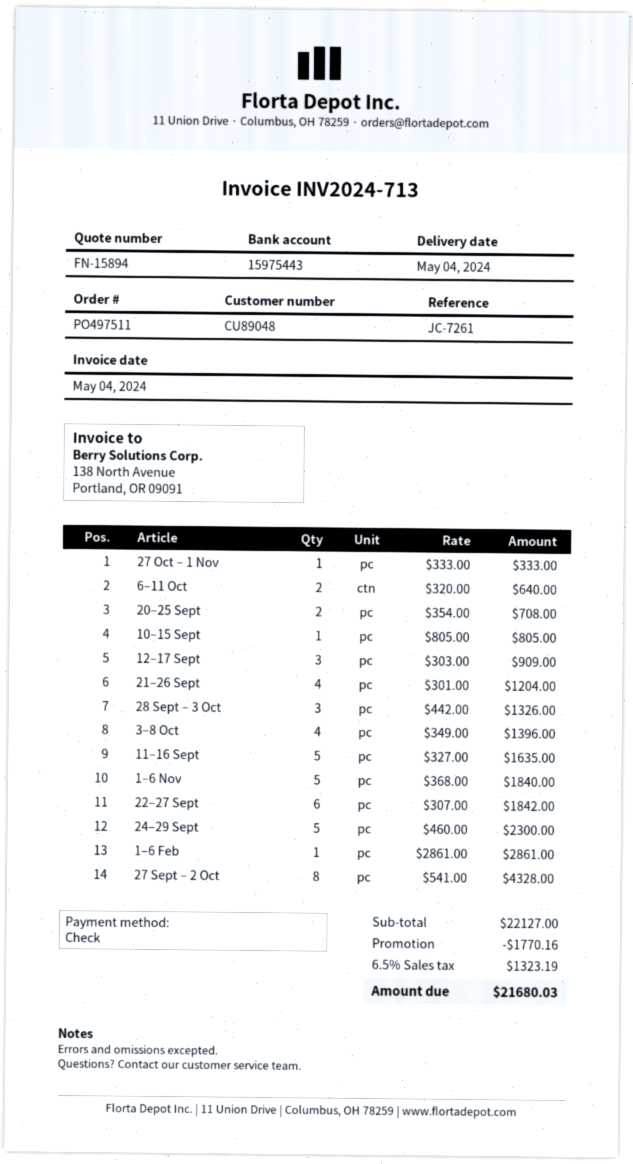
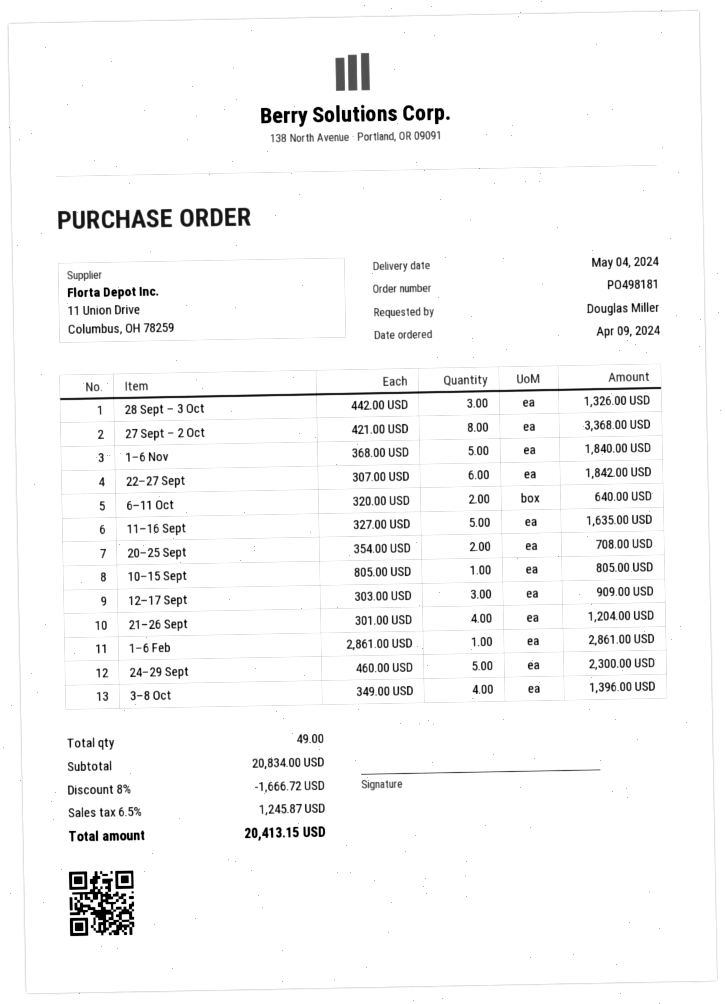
order number: PO497511 -> PO498181
27 Oct – 1 Nov: 1 x 333.00 = 333.00 -> none
27 Sept – 2 Oct: 8 x 541.00 = 4328.00 -> 8 x 421.00 = 3368.00
subtotal: 22127.00 -> 20834.00
discount: 1770.16 -> 1666.72
tax: 6.5% = 1323.19 -> 6.5% = 1245.87
total: 21680.03 -> 20413.15

